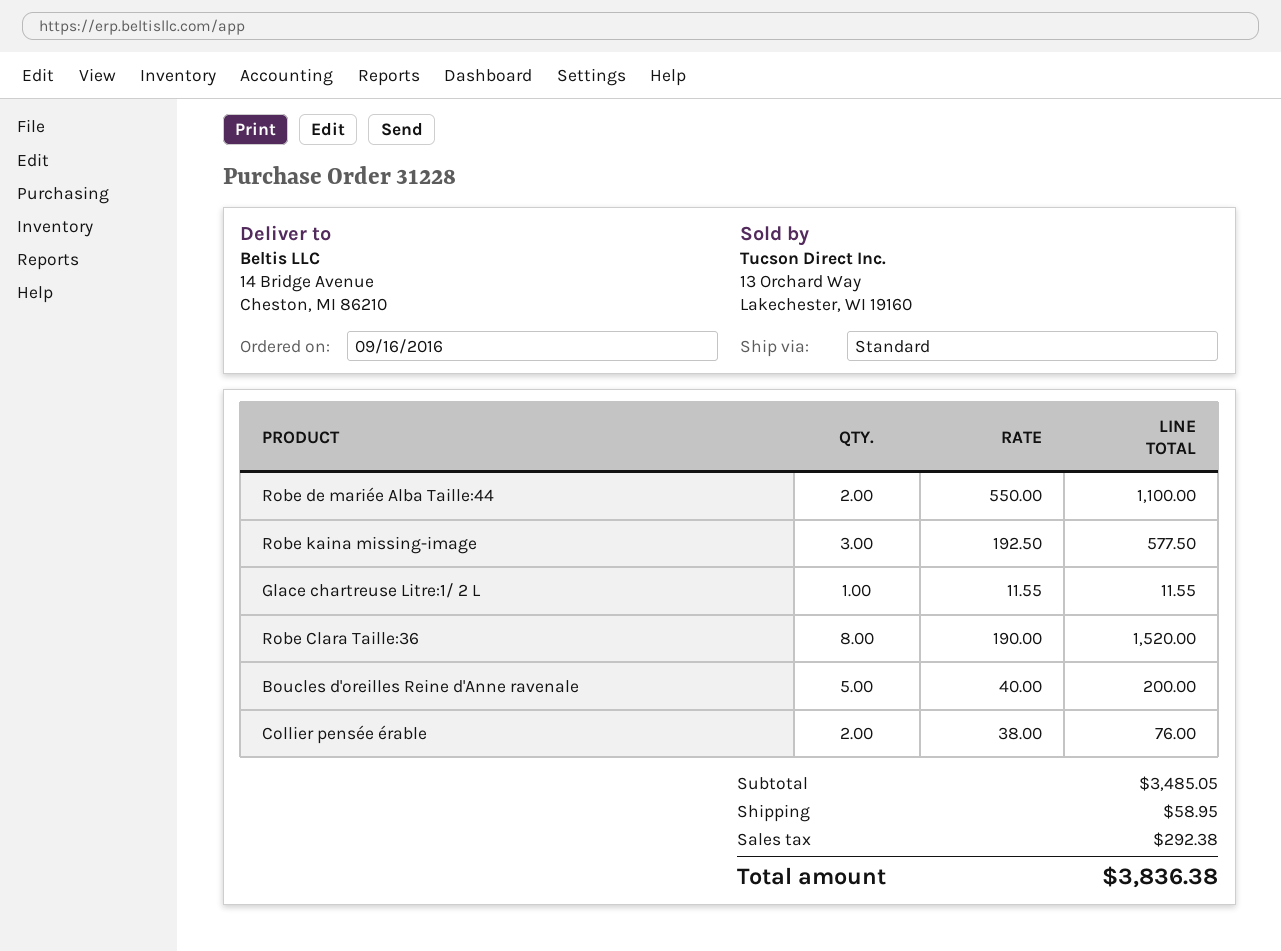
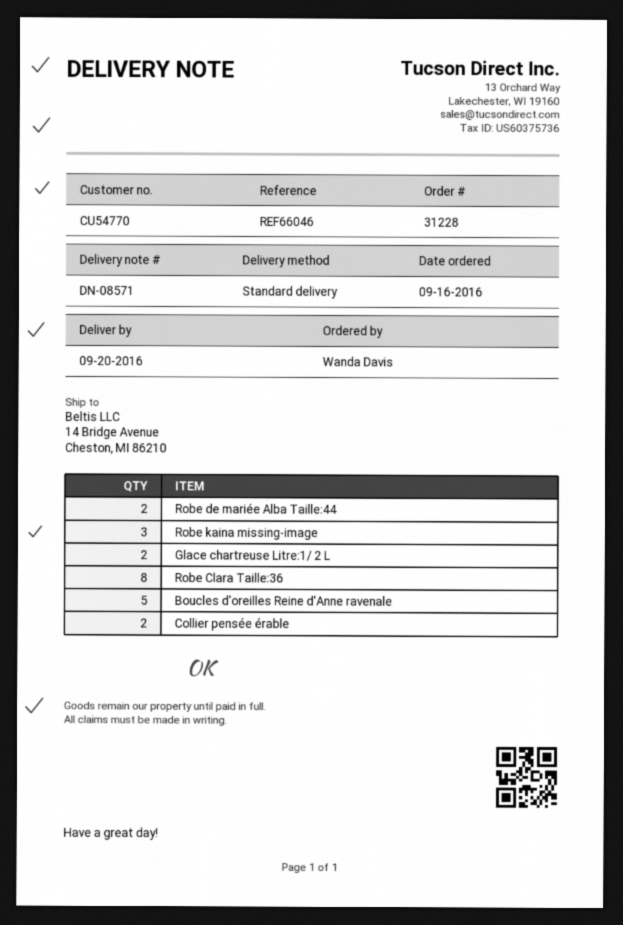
Glace chartreuse Litre:1/ 2 L: 1 -> 2

